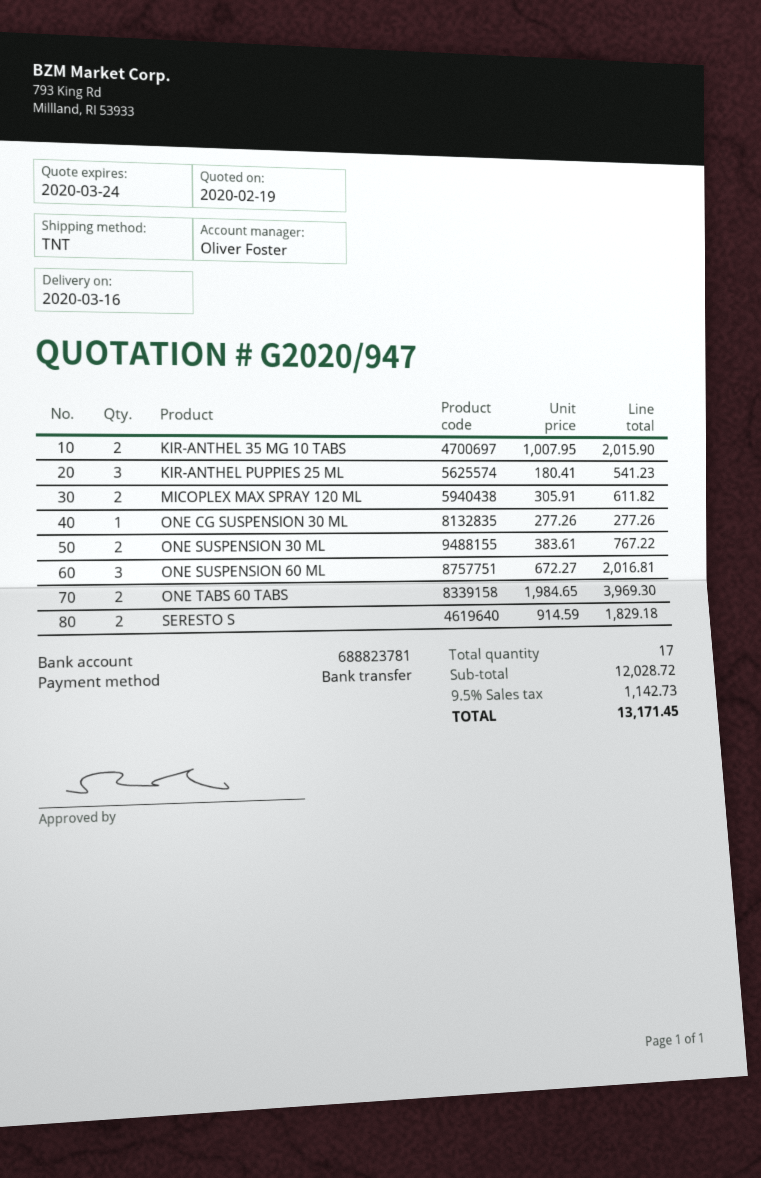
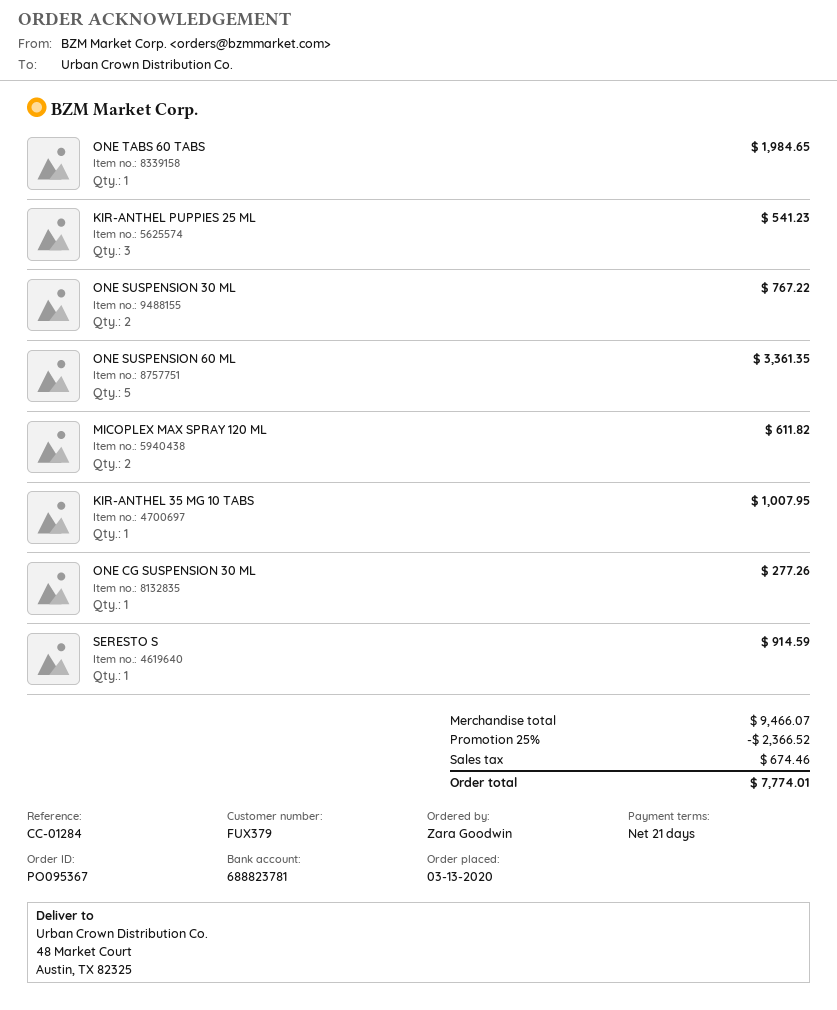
KIR-ANTHEL 35 MG 10 TABS: 2 for 2015.90 -> 1 for 1007.95
ONE SUSPENSION 60 ML: 3 for 2016.81 -> 5 for 3361.35
ONE TABS 60 TABS: 2 for 3969.30 -> 1 for 1984.65
SERESTO S: 2 for 1829.18 -> 1 for 914.59
subtotal: 12028.72 -> 9466.07
discount: none -> 25% = 2366.52
tax: 1142.73 -> 674.46
total: 13171.45 -> 7774.01

